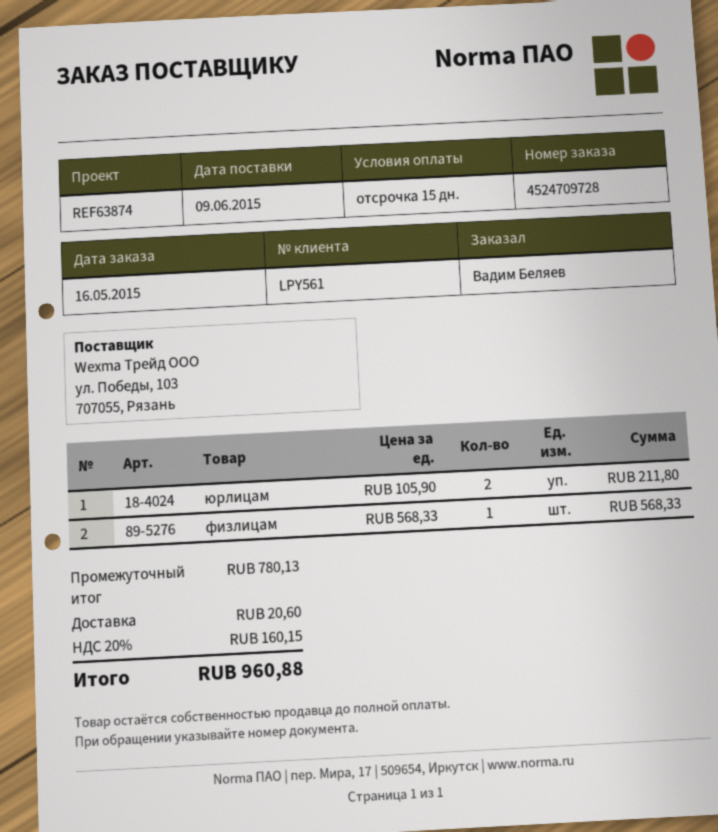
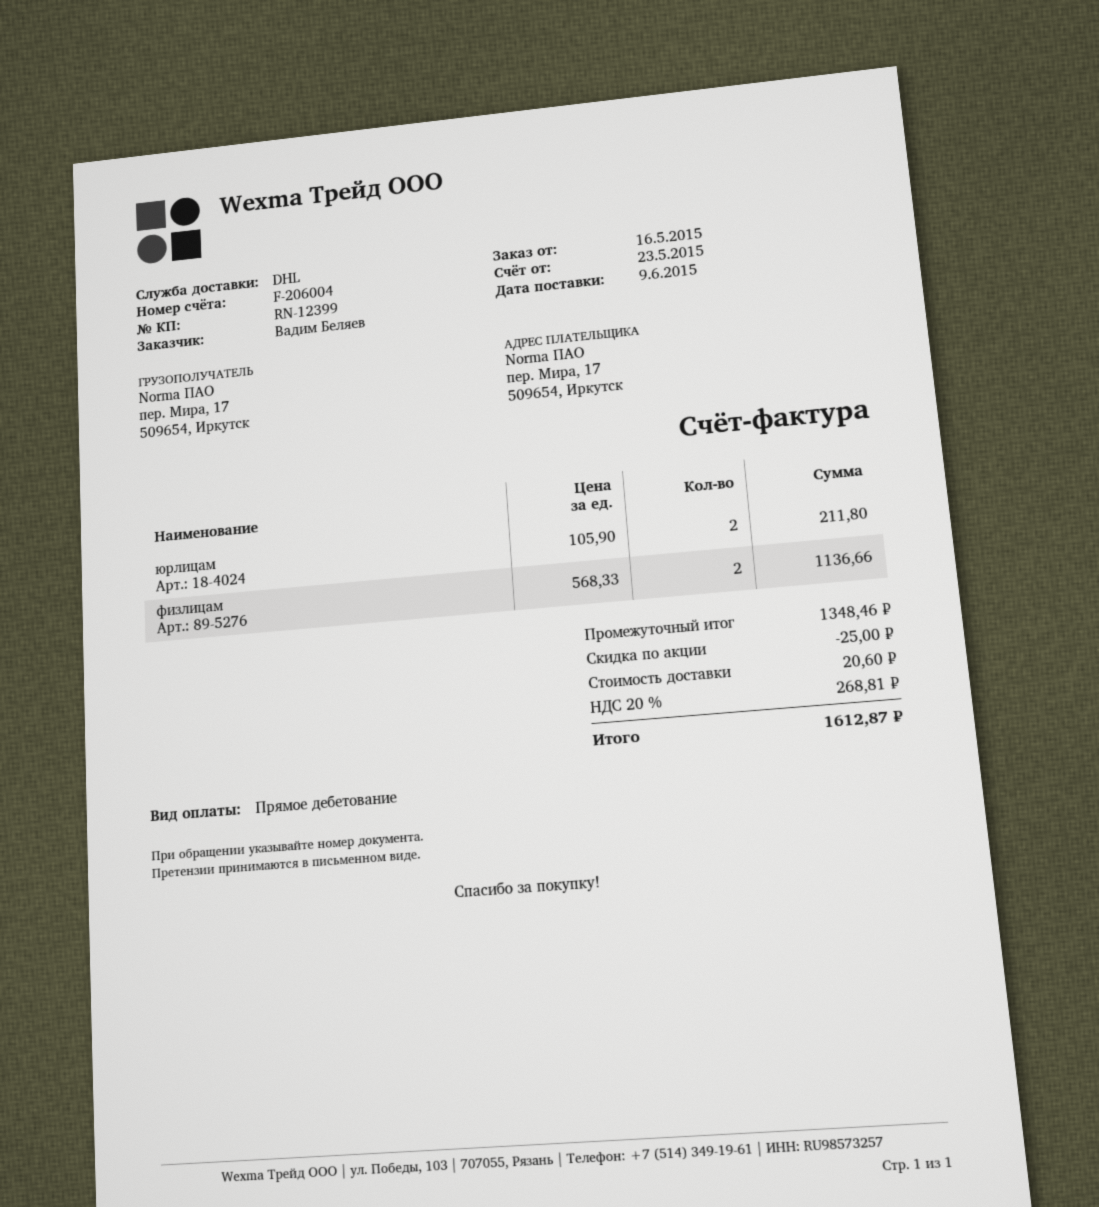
физлицам: 1 x 568.33 = 568.33 -> 2 x 568.33 = 1136.66
subtotal: 780.13 -> 1348.46
discount: none -> 25.00
tax: 20% = 160.15 -> 20% = 268.81
total: 960.88 -> 1612.87

